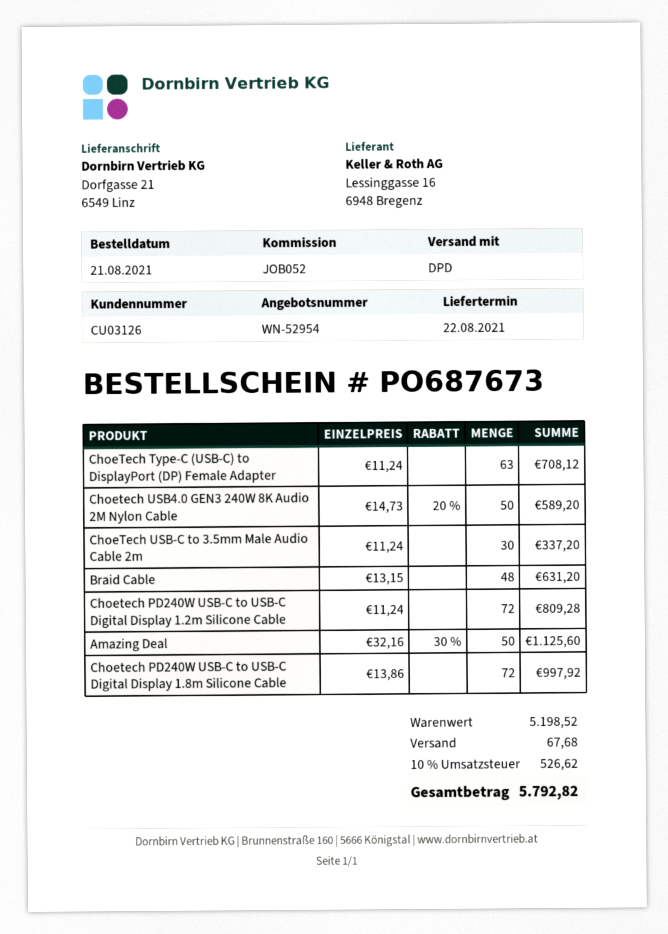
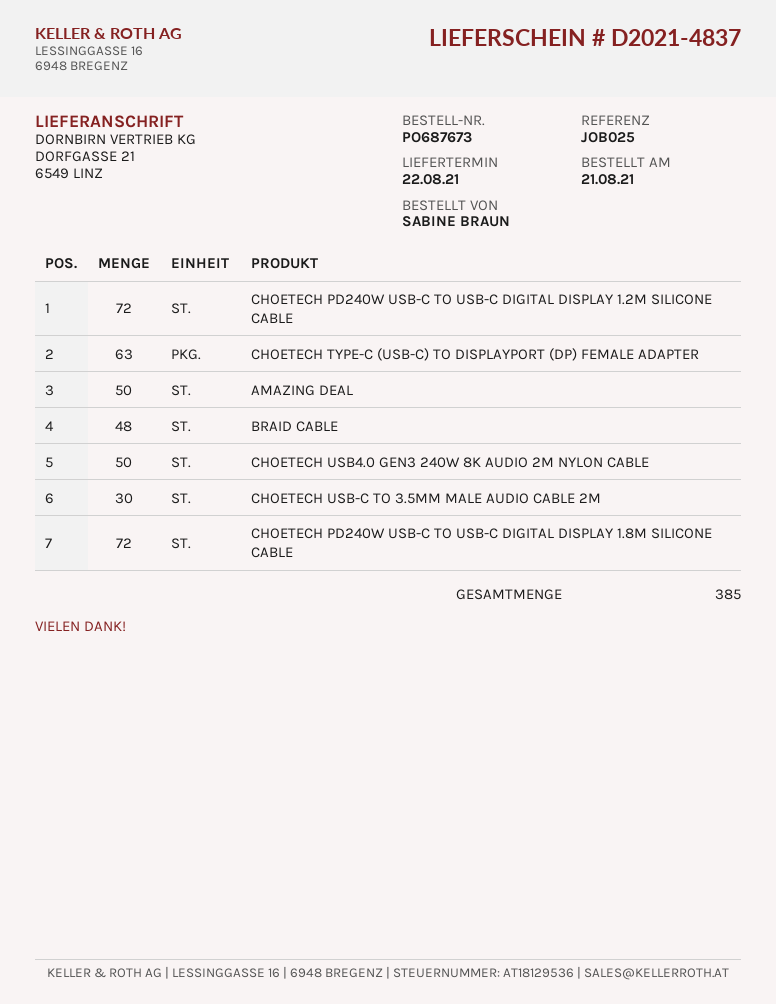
reference: JOB052 -> JOB025

